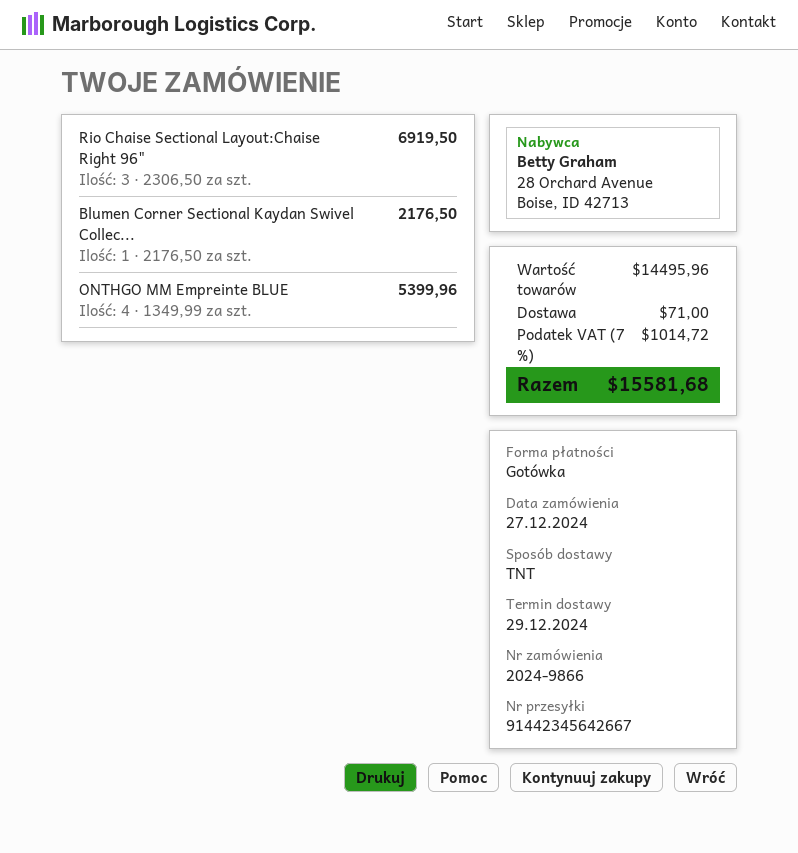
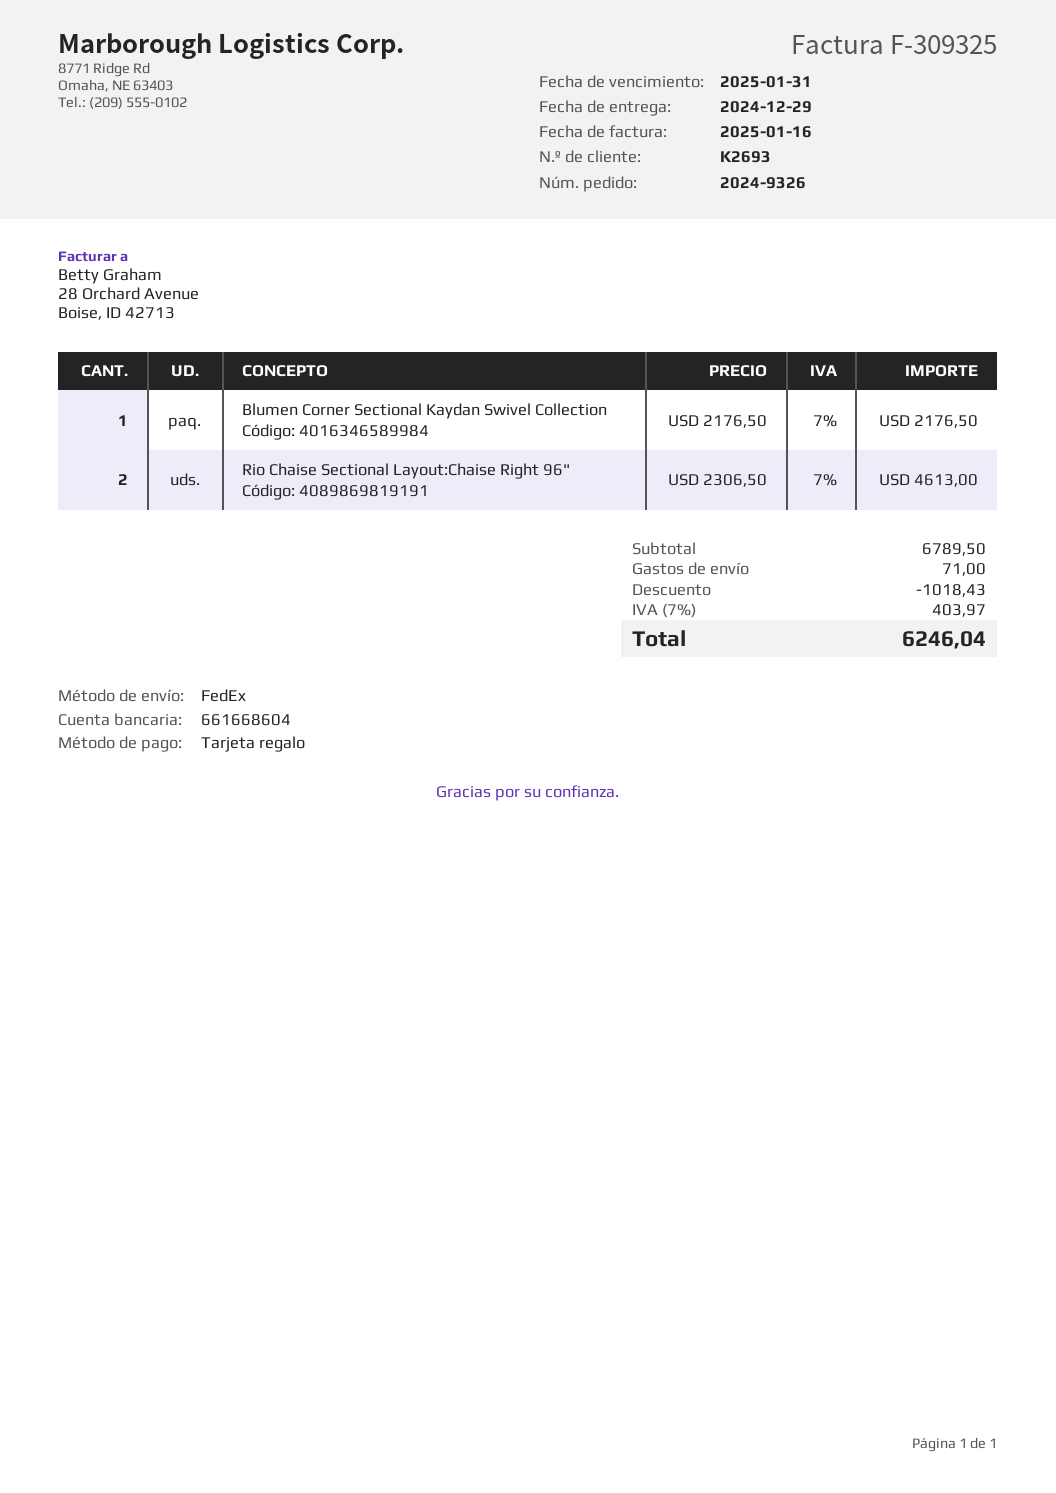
order number: 2024-9866 -> 2024-9326
payment method: cash -> gift card
shipping method: TNT -> FedEx
Rio Chaise Sectional Layout:Chaise Right 96": 3 x 2306.50 = 6919.50 -> 2 x 2306.50 = 4613.00
ONTHGO MM Empreinte BLUE: 4 x 1349.99 = 5399.96 -> none
subtotal: 14495.96 -> 6789.50
discount: none -> 1018.43
tax: 7% = 1014.72 -> 7% = 403.97
total: 15581.68 -> 6246.04

